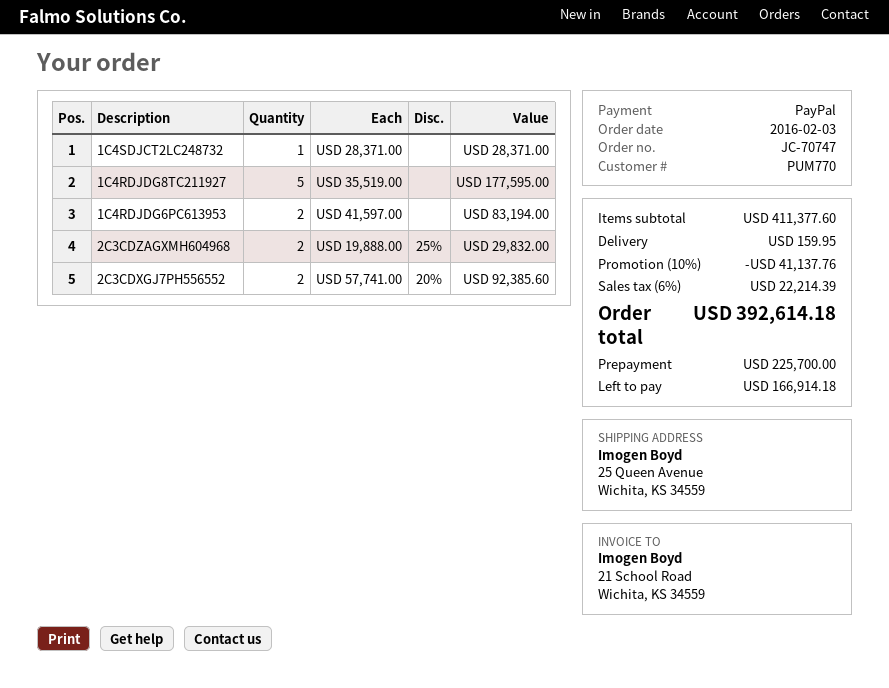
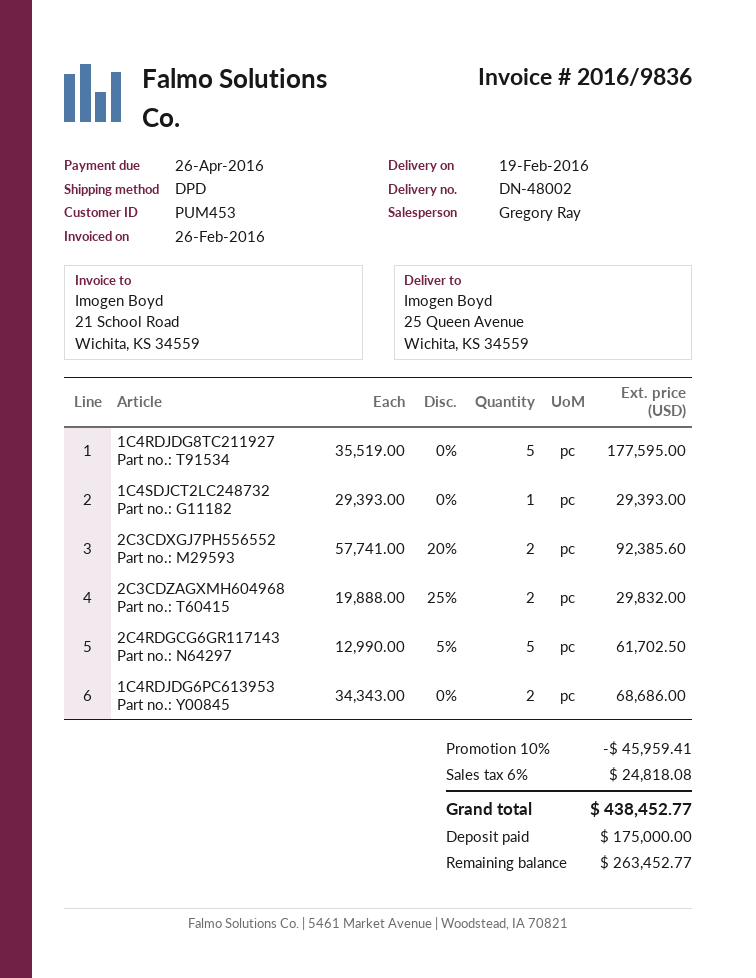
customer number: PUM770 -> PUM453
1C4SDJCT2LC248732: 1 x 28371.00 = 28371.00 -> 1 x 29393.00 = 29393.00
1C4RDJDG6PC613953: 2 x 41597.00 = 83194.00 -> 2 x 34343.00 = 68686.00
2C4RDGCG6GR117143: none -> 5 x 12990.00 - 5% = 61702.50
discount: 10% = 41137.76 -> 10% = 45959.41
shipping: 159.95 -> none
tax: 6% = 22214.39 -> 6% = 24818.08
total: 392614.18 -> 438452.77
deposit: 225700.00 -> 175000.00
balance: 166914.18 -> 263452.77

